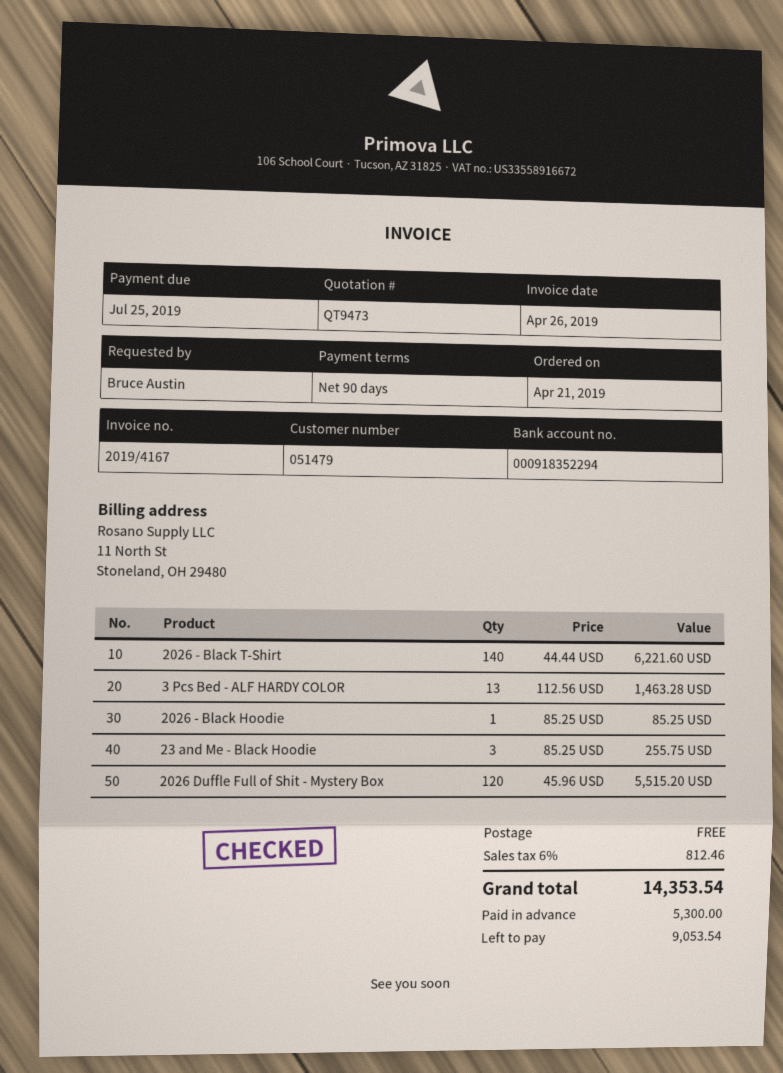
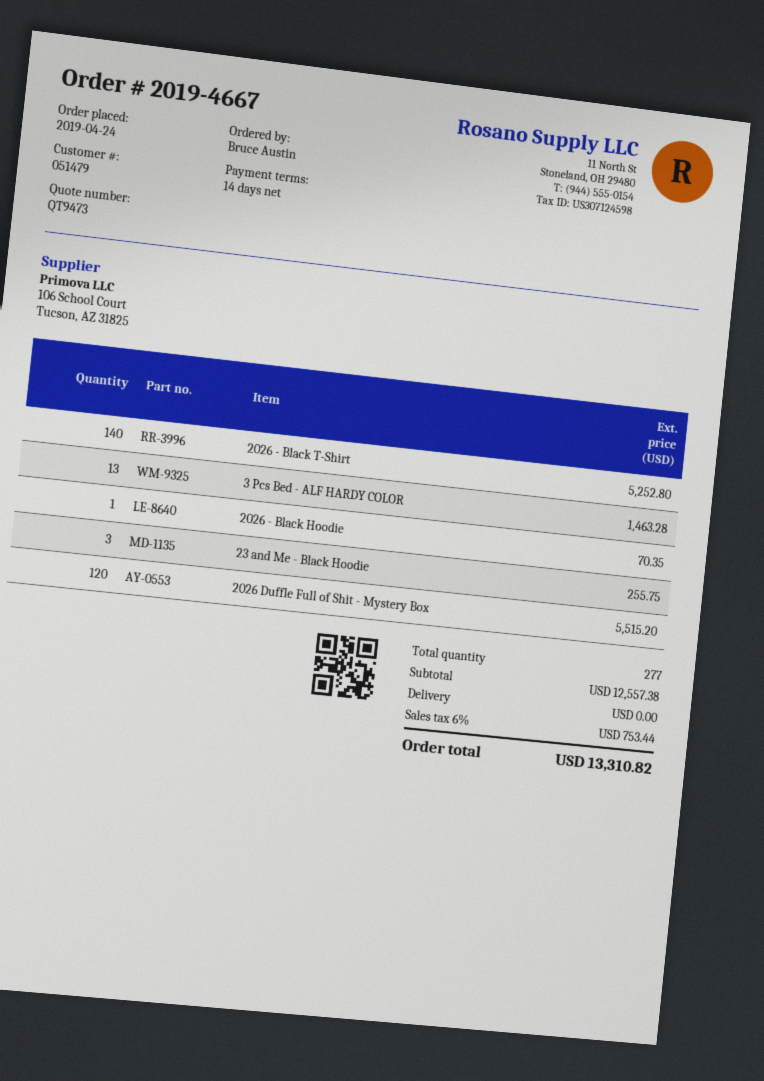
order date: 2019-04-21 -> 2019-04-24
payment terms: 90 days -> 14 days
2026 - Black T-Shirt: 140 for 6221.60 -> 140 for 5252.80
2026 - Black Hoodie: 1 for 85.25 -> 1 for 70.35
tax: 6% = 812.46 -> 6% = 753.44
total: 14353.54 -> 13310.82

